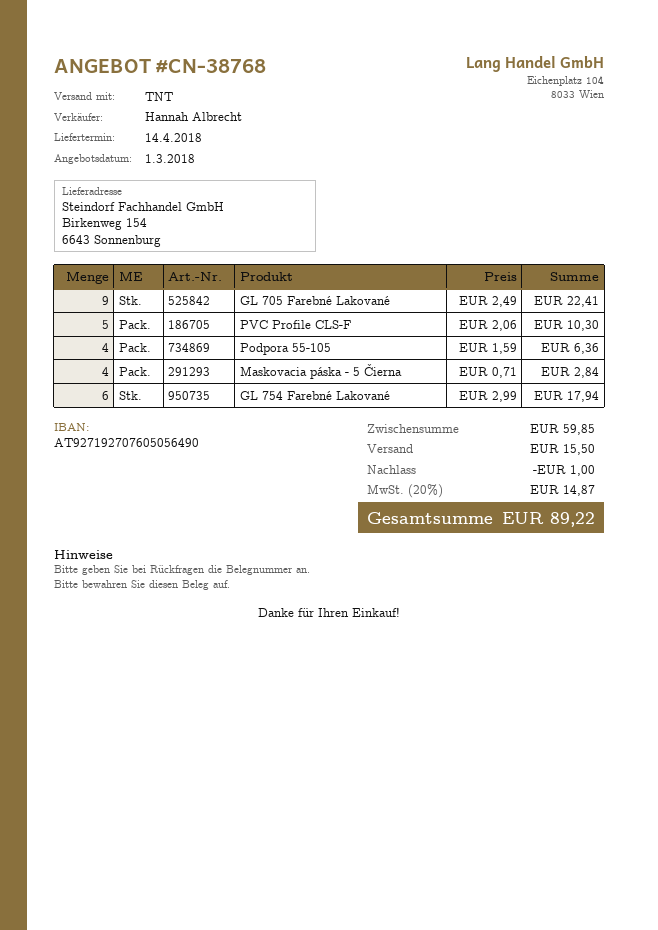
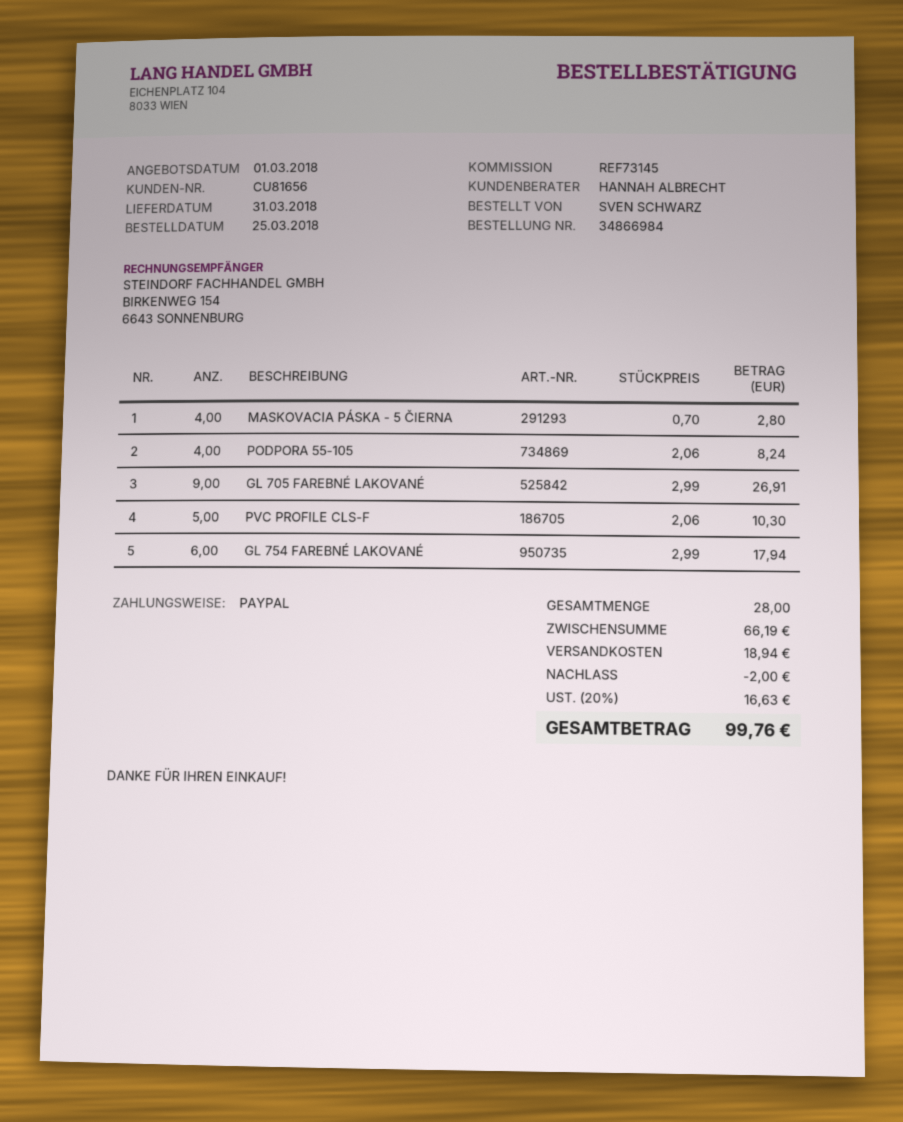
delivery date: 2018-04-14 -> 2018-03-31
GL 705 Farebné Lakované: 9 x 2.49 = 22.41 -> 9 x 2.99 = 26.91
Podpora 55-105: 4 x 1.59 = 6.36 -> 4 x 2.06 = 8.24
Maskovacia páska - 5 Čierna: 4 x 0.71 = 2.84 -> 4 x 0.70 = 2.80
subtotal: 59.85 -> 66.19
discount: 1.00 -> 2.00
shipping: 15.50 -> 18.94
tax: 20% = 14.87 -> 20% = 16.63
total: 89.22 -> 99.76

